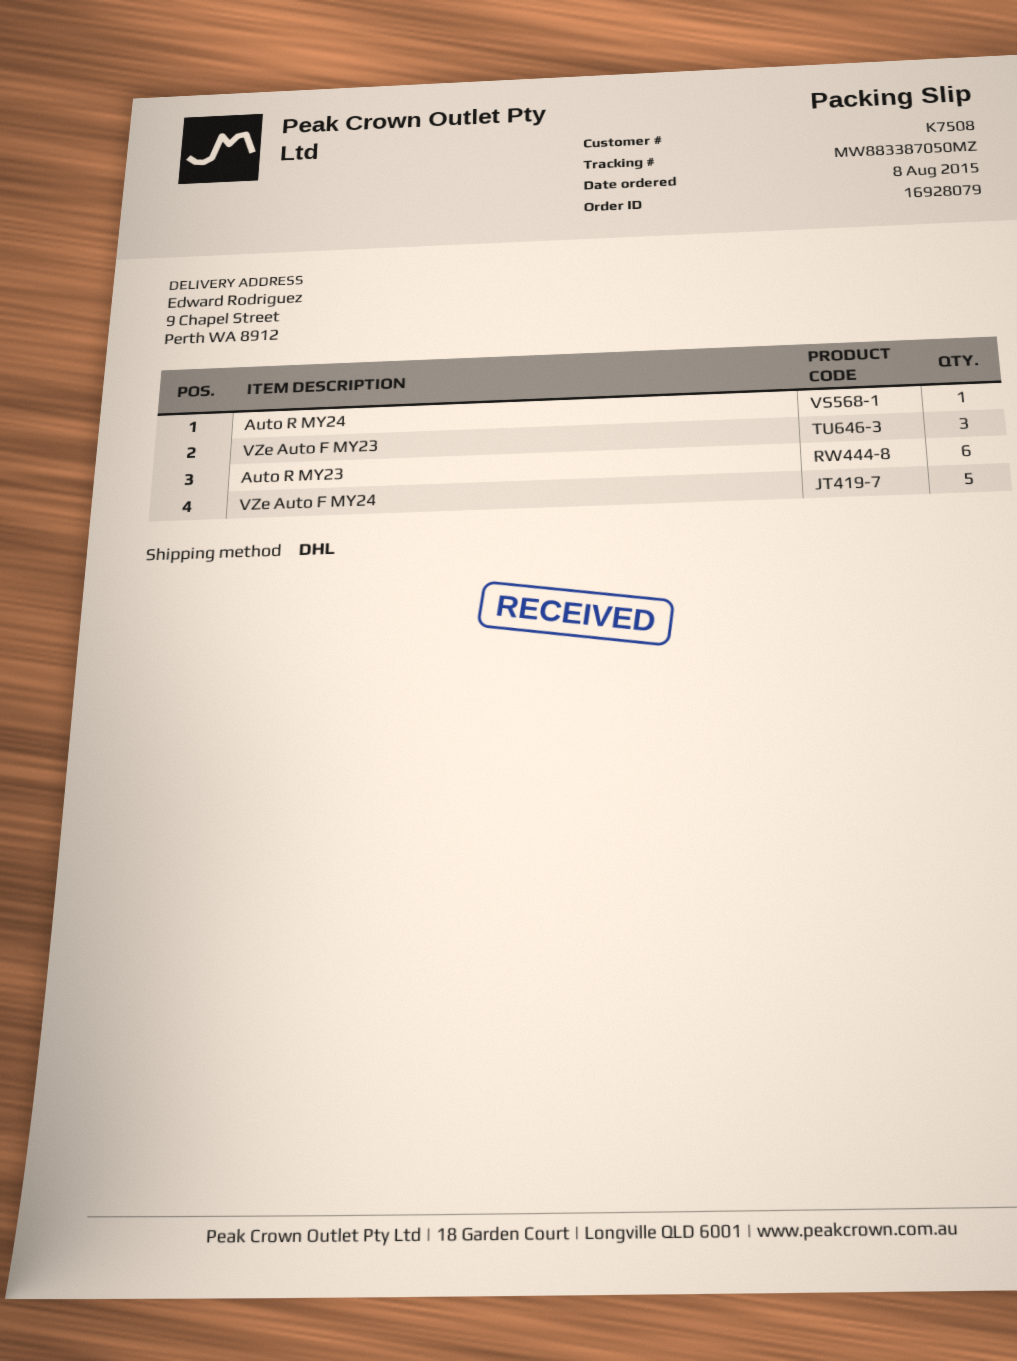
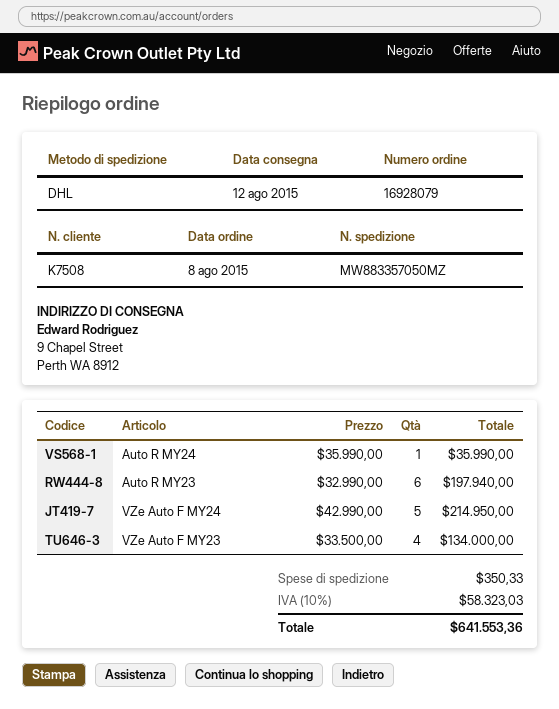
tracking number: MW883387050MZ -> MW883357050MZ
VZe Auto F MY23: 3 -> 4

